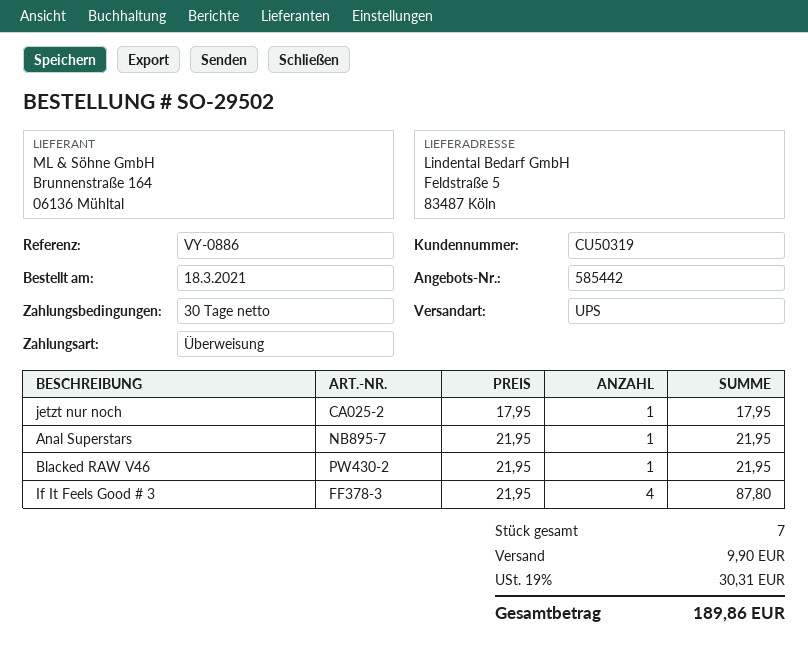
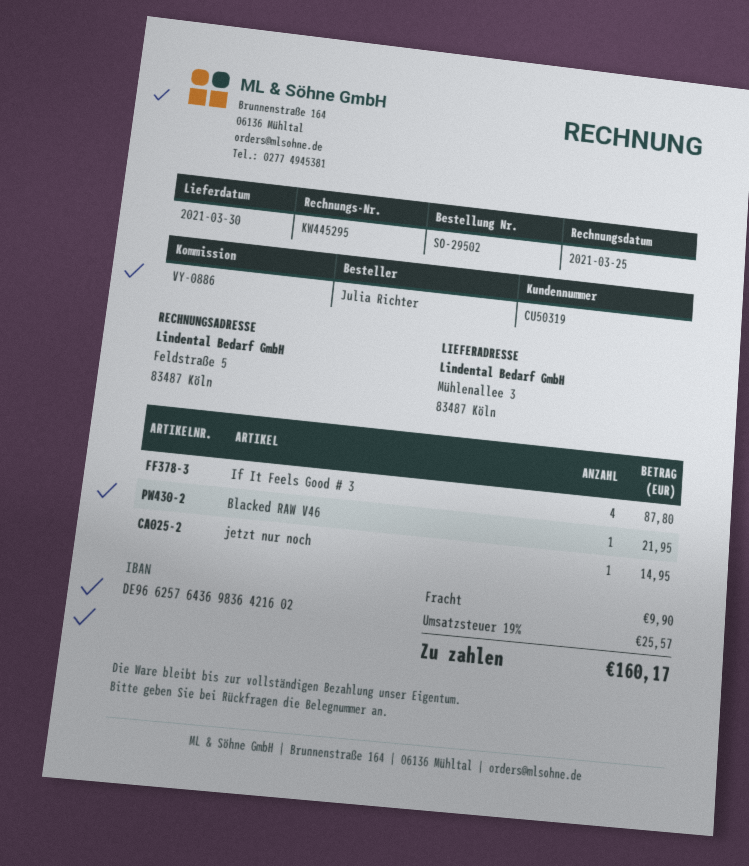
ship to: Feldstraße 5, 83487 Köln -> Mühlenallee 3, 83487 Köln
jetzt nur noch: 1 for 17.95 -> 1 for 14.95
Anal Superstars: 1 for 21.95 -> none
tax: 19% = 30.31 -> 19% = 25.57
total: 189.86 -> 160.17

